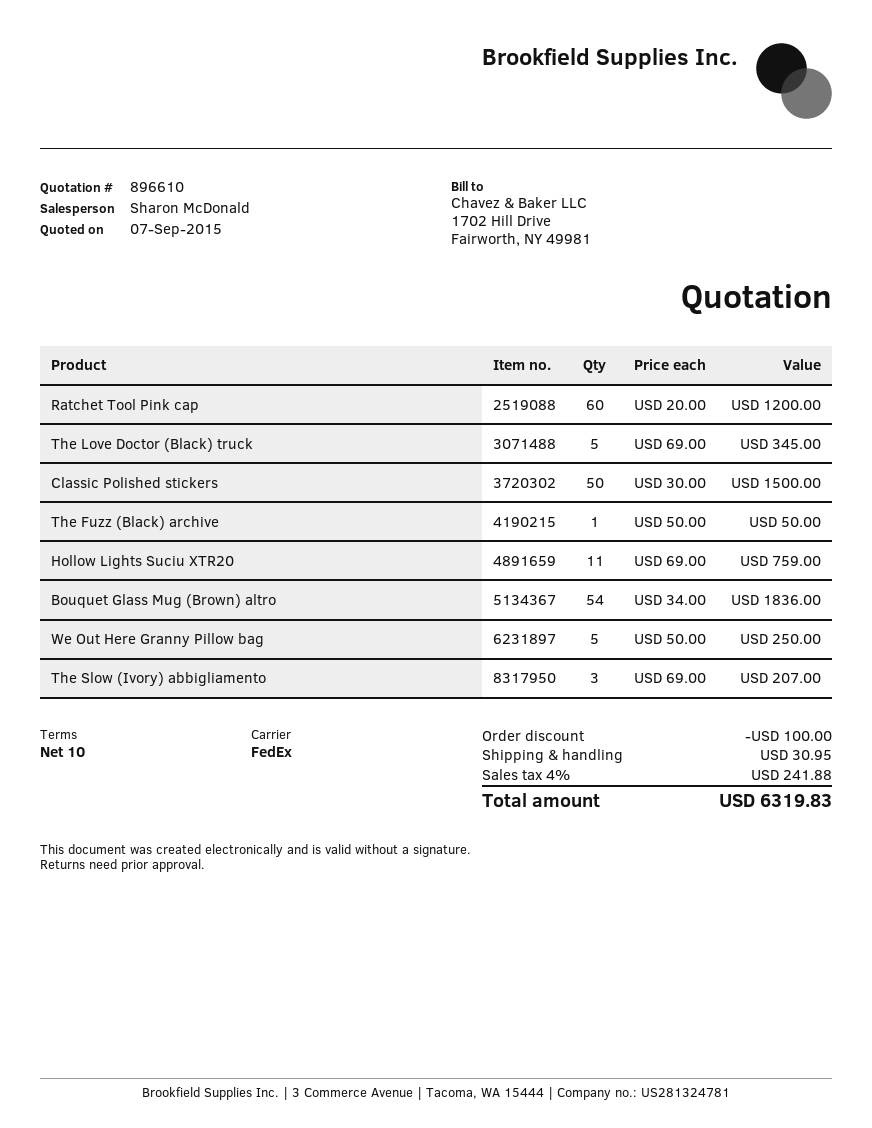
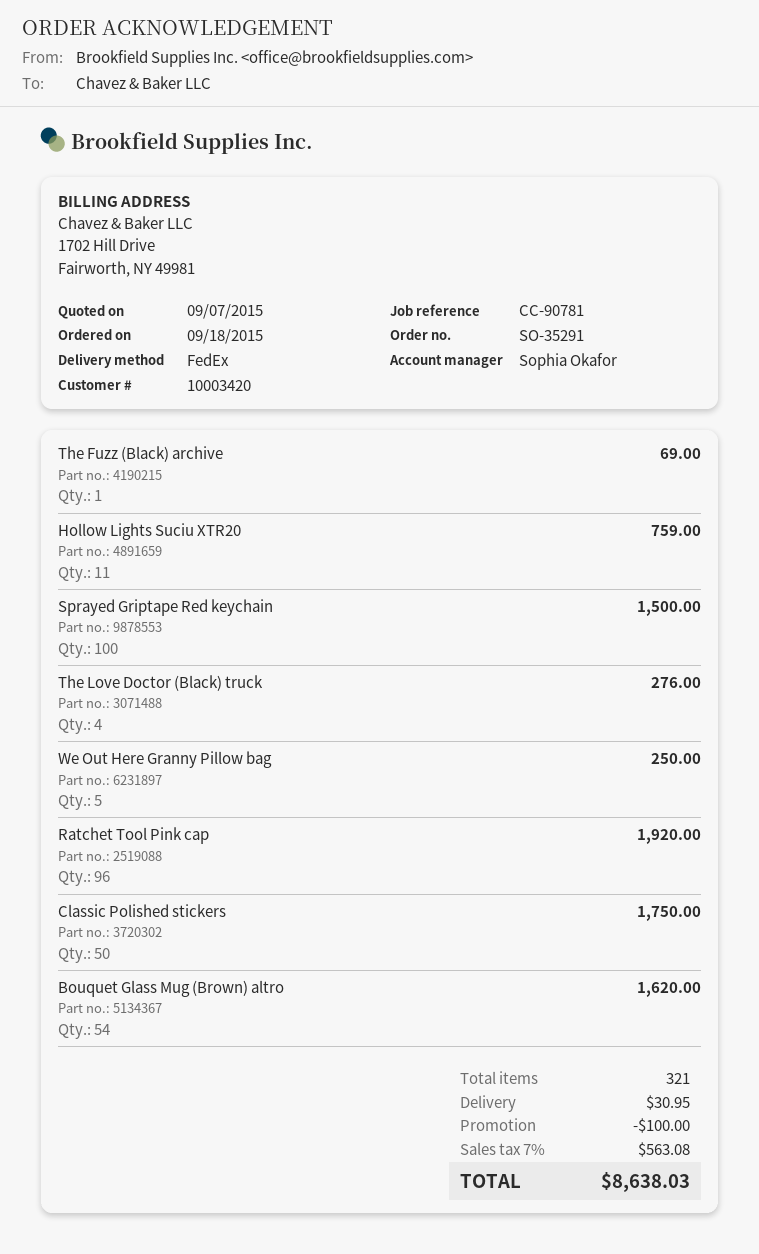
sales rep: Sharon McDonald -> Sophia Okafor
Ratchet Tool Pink cap: 60 for 1200.00 -> 96 for 1920.00
The Love Doctor (Black) truck: 5 for 345.00 -> 4 for 276.00
Classic Polished stickers: 50 for 1500.00 -> 50 for 1750.00
The Fuzz (Black) archive: 1 for 50.00 -> 1 for 69.00
Bouquet Glass Mug (Brown) altro: 54 for 1836.00 -> 54 for 1620.00
The Slow (Ivory) abbigliamento: 3 for 207.00 -> none
Sprayed Griptape Red keychain: none -> 100 for 1500.00
tax: 4% = 241.88 -> 7% = 563.08
total: 6319.83 -> 8638.03

